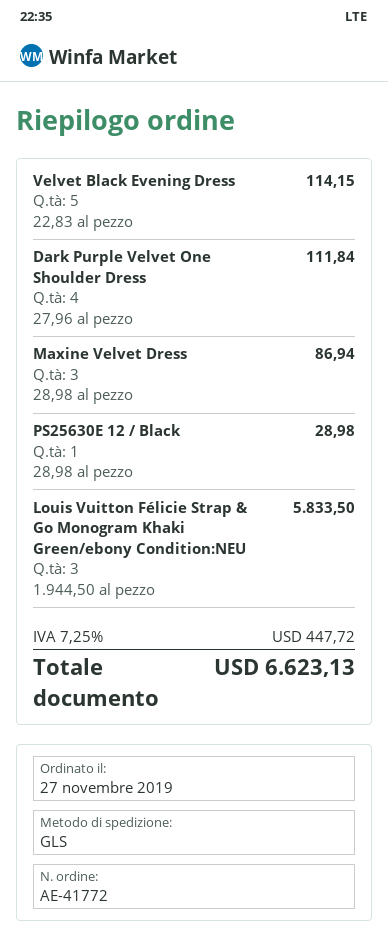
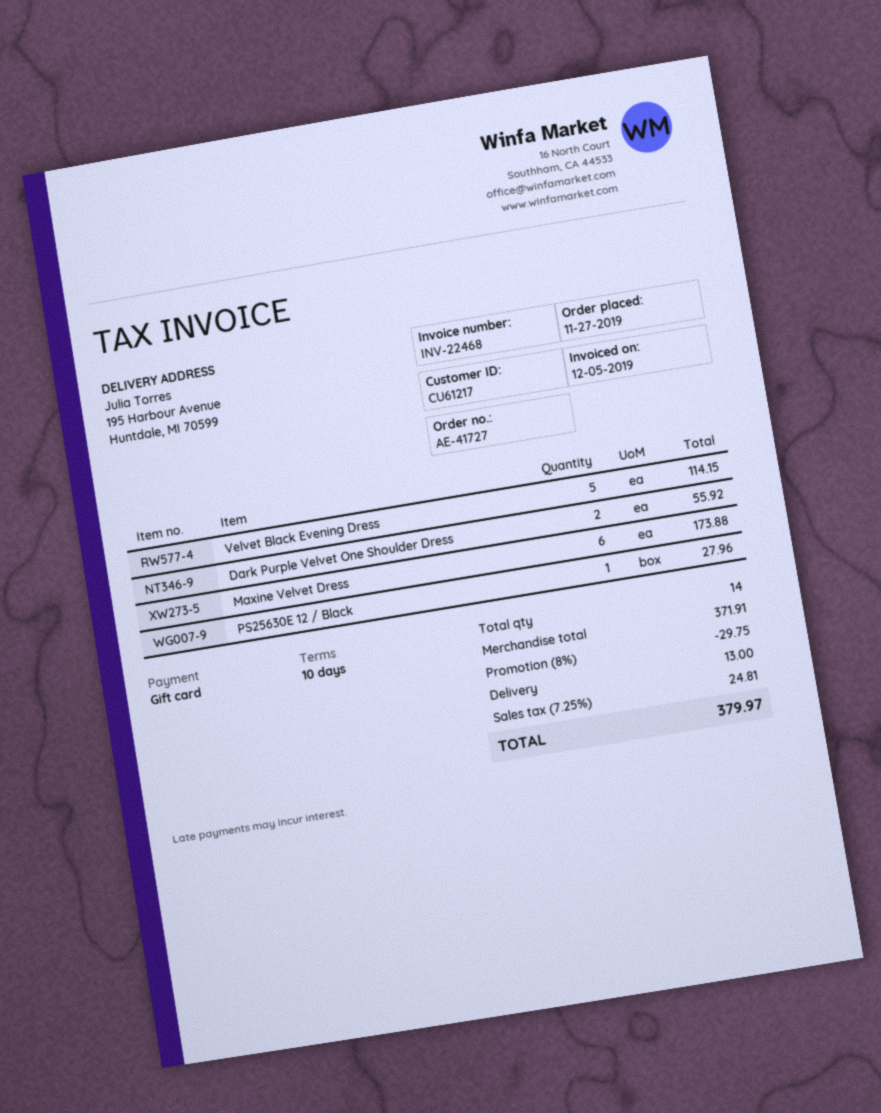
order number: AE-41772 -> AE-41727
Dark Purple Velvet One Shoulder Dress: 4 for 111.84 -> 2 for 55.92
Maxine Velvet Dress: 3 for 86.94 -> 6 for 173.88
PS25630E 12 / Black: 1 for 28.98 -> 1 for 27.96
Louis Vuitton Félicie Strap & Go Monogram Khaki Green/ebony Condition:NEU: 3 for 5833.50 -> none
discount: none -> 8% = 29.75
shipping: none -> 13.00
tax: 7.25% = 447.72 -> 7.25% = 24.81
total: 6623.13 -> 379.97

